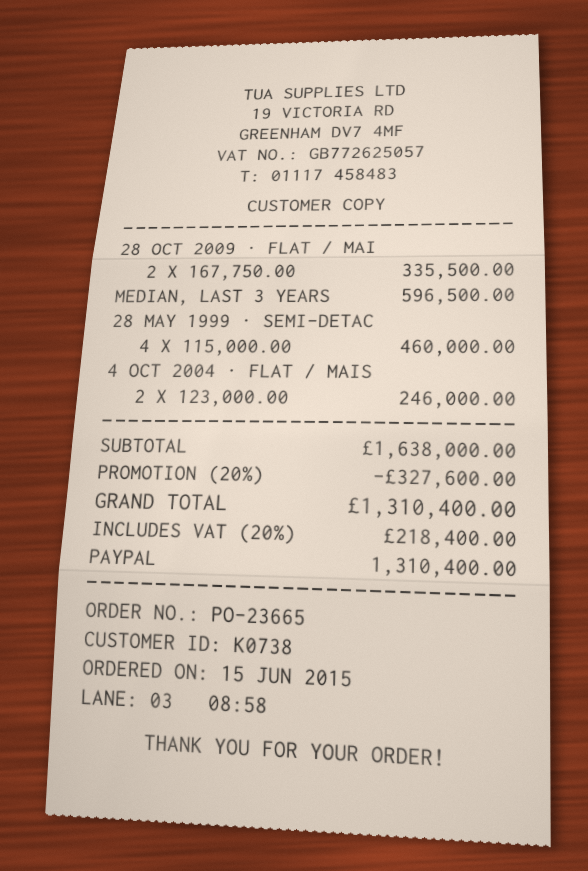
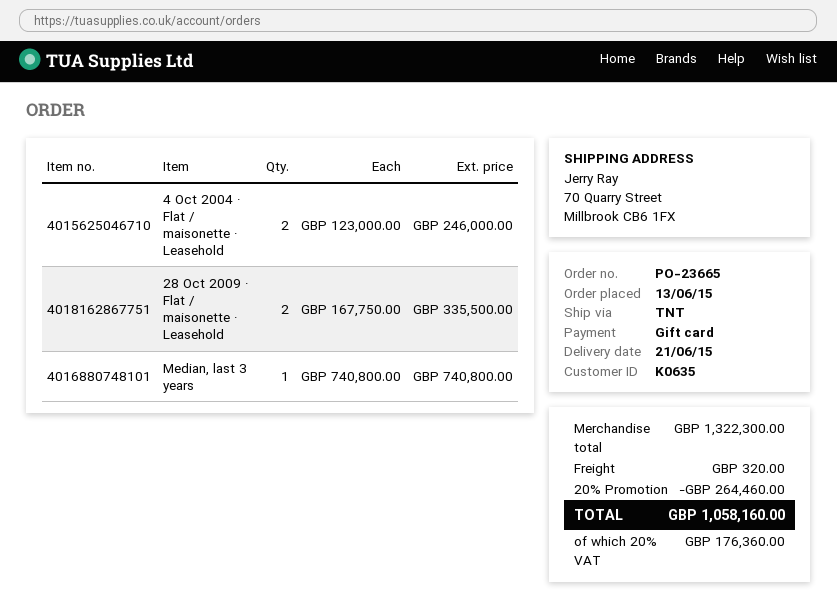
order date: 2015-06-15 -> 2015-06-13
customer number: K0738 -> K0635
payment method: PayPal -> gift card
MEDIAN, LAST 3 YEARS: 1 x 596500.00 = 596500.00 -> 1 x 740800.00 = 740800.00
28 MAY 1999 · SEMI-DETAC: 4 x 115000.00 = 460000.00 -> none
subtotal: 1638000.00 -> 1322300.00
discount: 20% = 327600.00 -> 20% = 264460.00
shipping: none -> 320.00
tax: 20% = 218400.00 -> 20% = 176360.00
total: 1310400.00 -> 1058160.00

